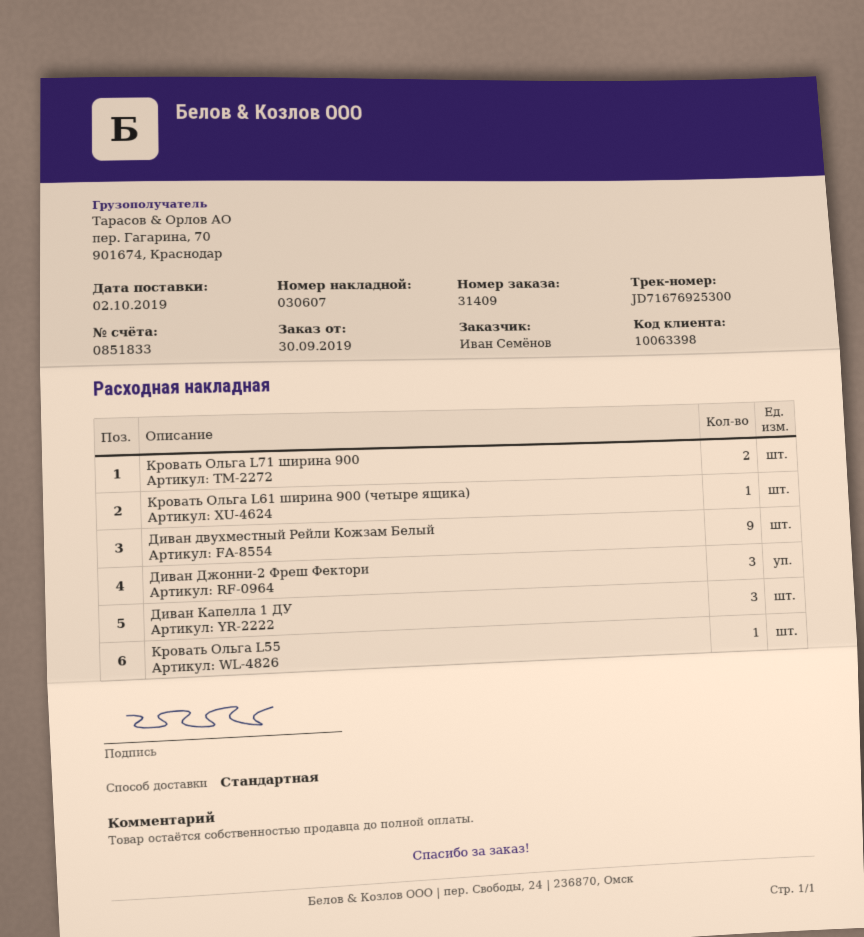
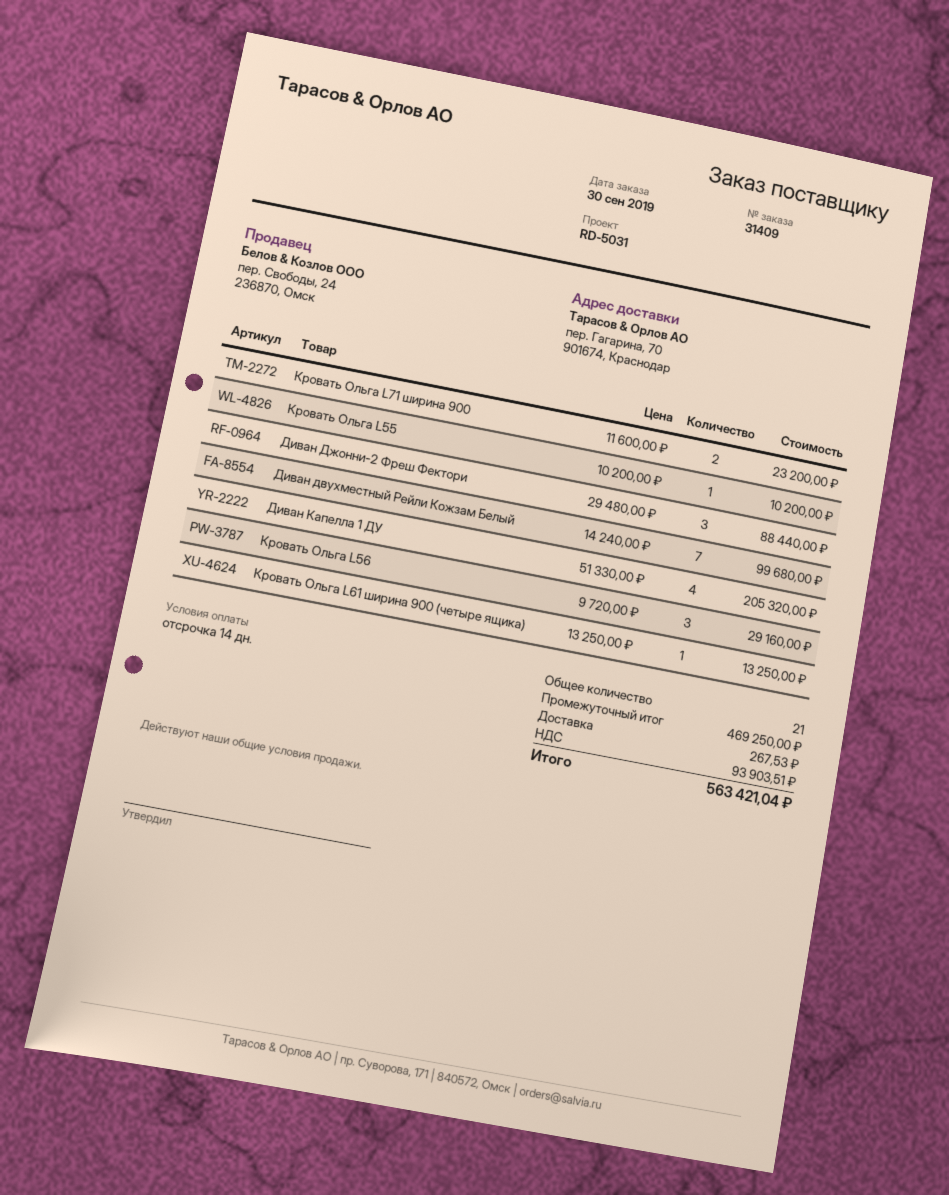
Диван двухместный Рейли Кожзам Белый: 9 -> 7
Диван Капелла 1 ДУ: 3 -> 4
Кровать Ольга L56: none -> 3

